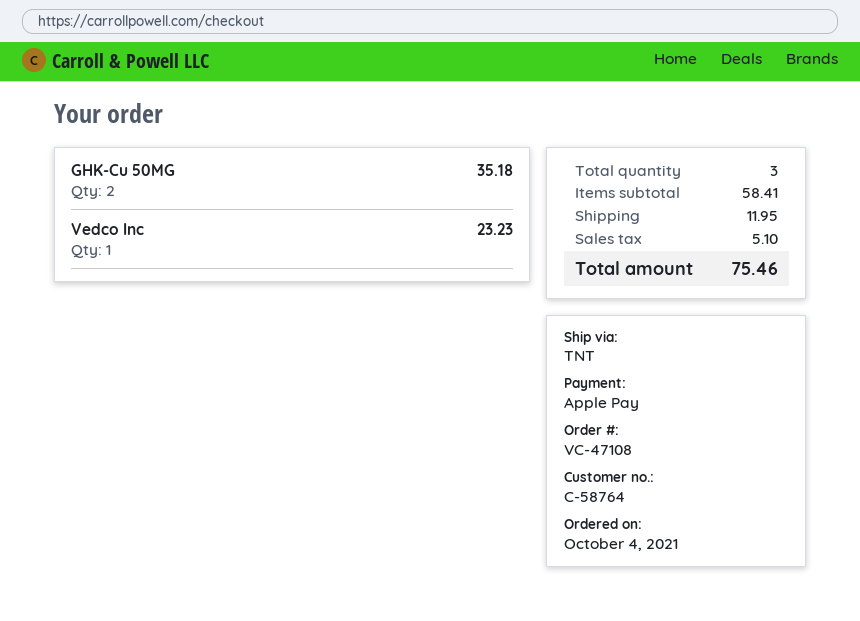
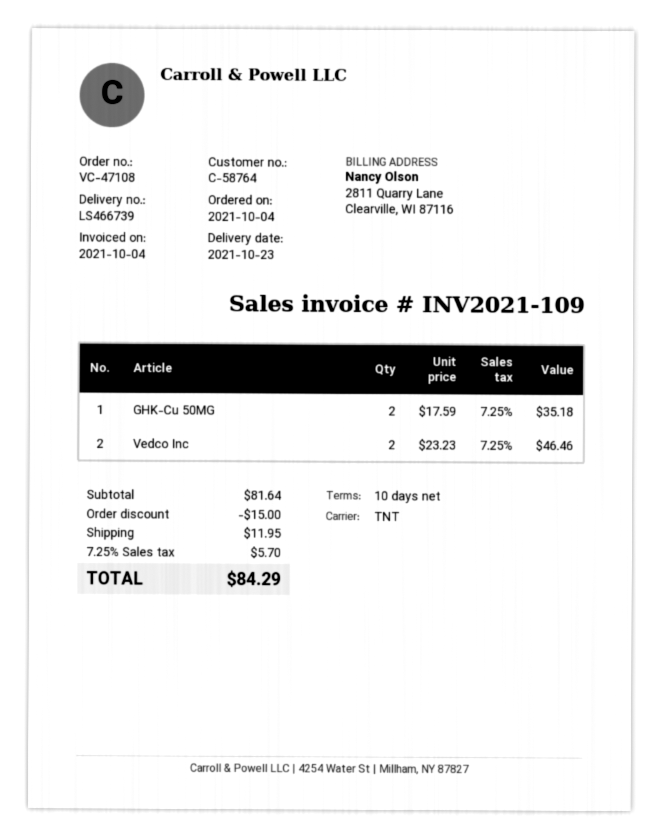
Vedco Inc: 1 for 23.23 -> 2 for 46.46
subtotal: 58.41 -> 81.64
discount: none -> 15.00
tax: 5.10 -> 5.70
total: 75.46 -> 84.29

